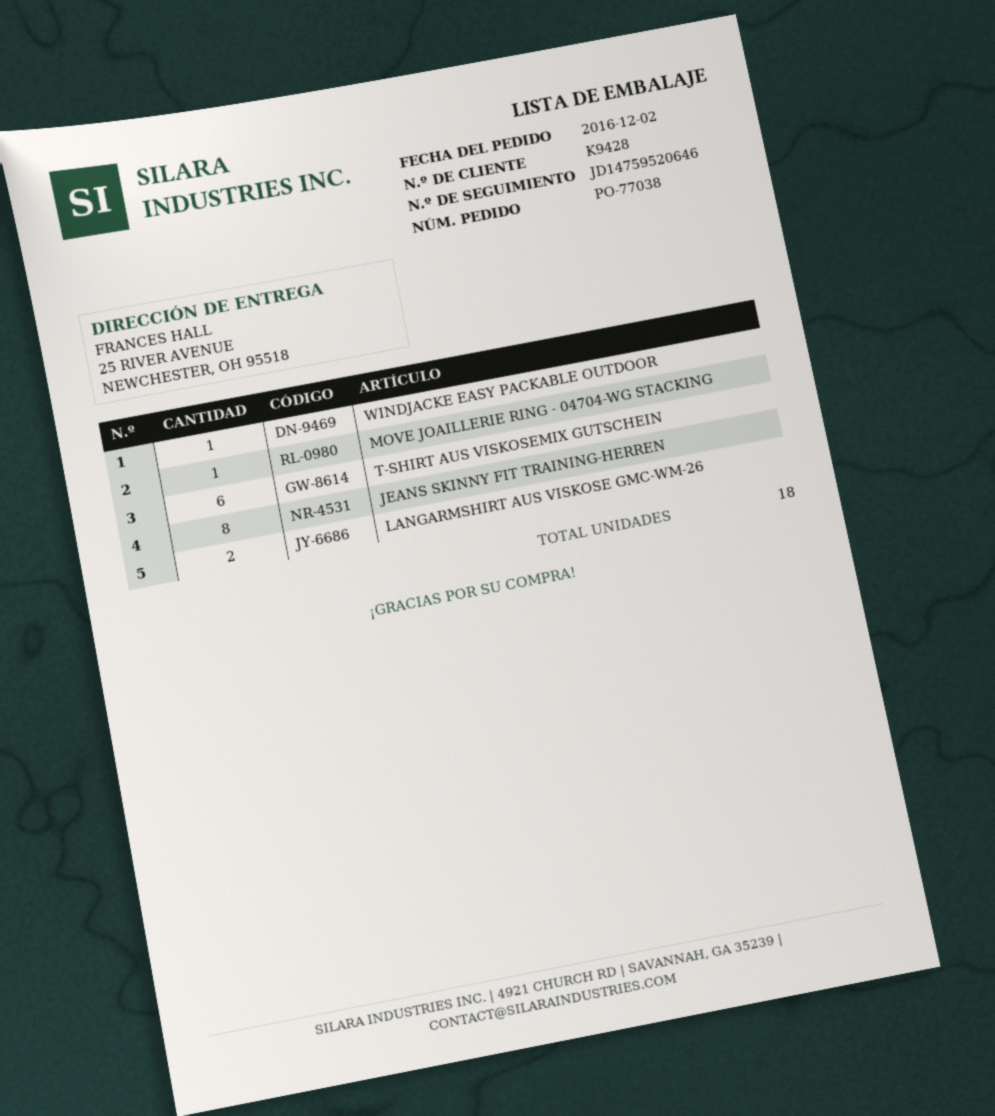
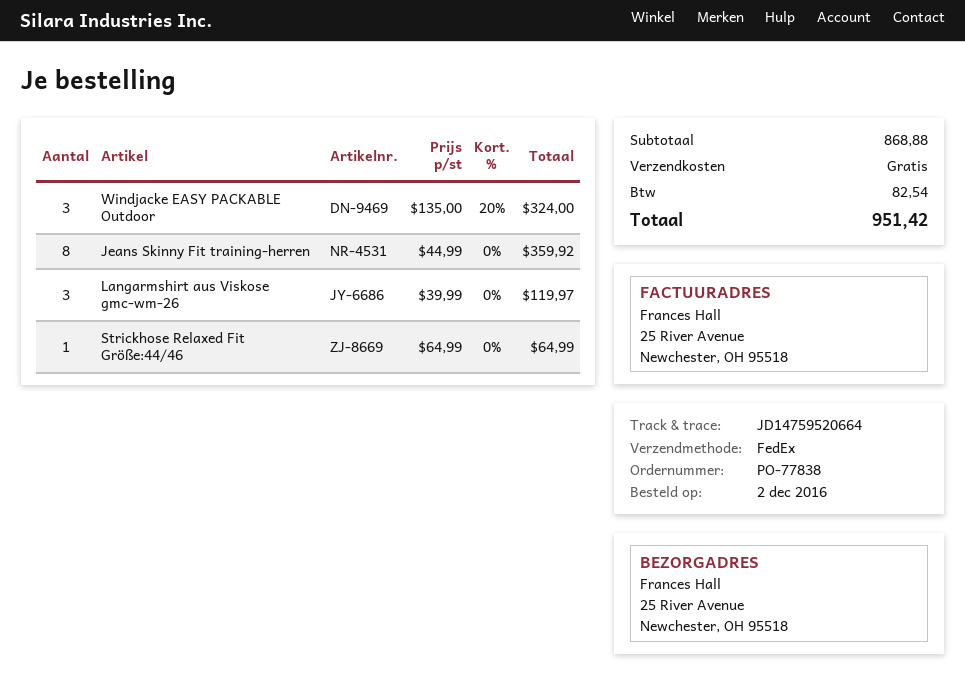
order number: PO-77038 -> PO-77838
tracking number: JD14759520646 -> JD14759520664
WINDJACKE EASY PACKABLE OUTDOOR: 1 -> 3
MOVE JOAILLERIE RING - 04704-WG STACKING: 1 -> none
T-SHIRT AUS VISKOSEMIX GUTSCHEIN: 6 -> none
LANGARMSHIRT AUS VISKOSE GMC-WM-26: 2 -> 3
Strickhose Relaxed Fit Größe:44/46: none -> 1

